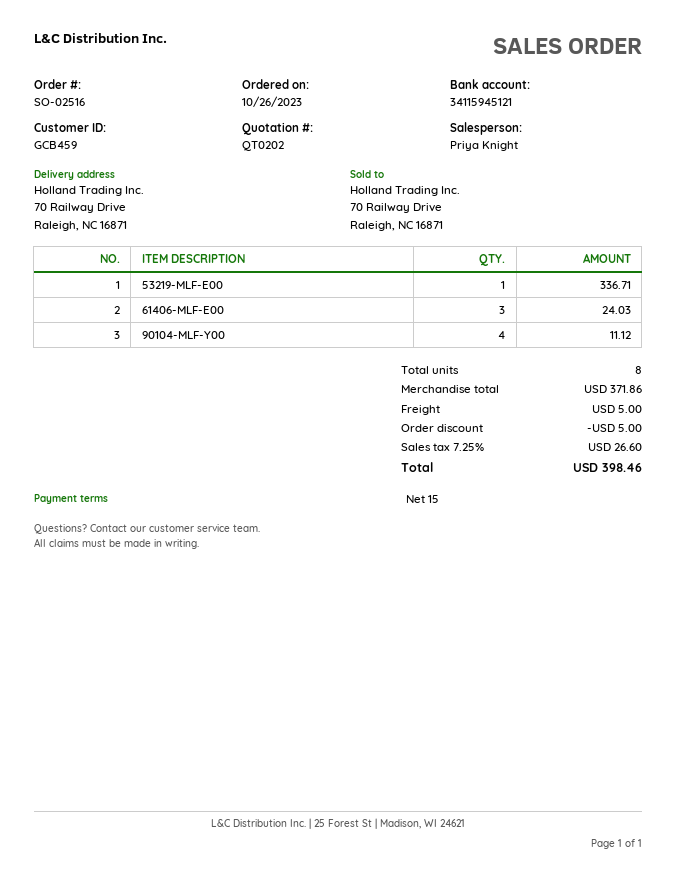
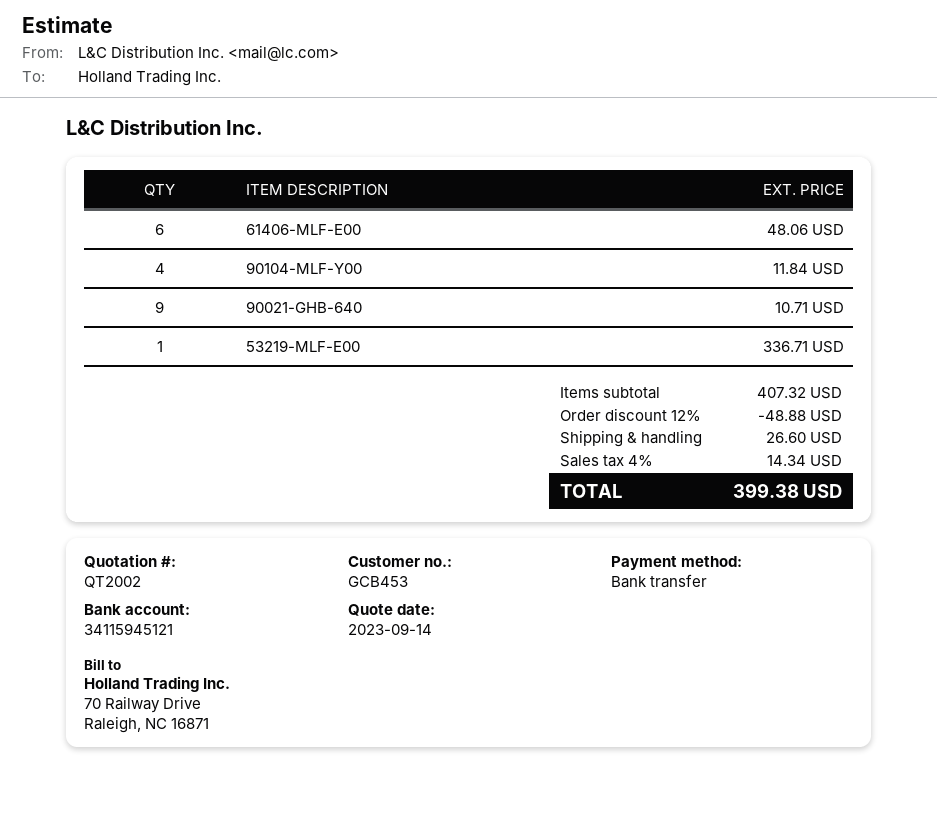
quote number: QT0202 -> QT2002
customer number: GCB459 -> GCB453
61406-MLF-E00: 3 for 24.03 -> 6 for 48.06
90104-MLF-Y00: 4 for 11.12 -> 4 for 11.84
90021-GHB-640: none -> 9 for 10.71
subtotal: 371.86 -> 407.32
discount: 5.00 -> 48.88
shipping: 5.00 -> 26.60
tax: 7.25% = 26.60 -> 4% = 14.34
total: 398.46 -> 399.38

